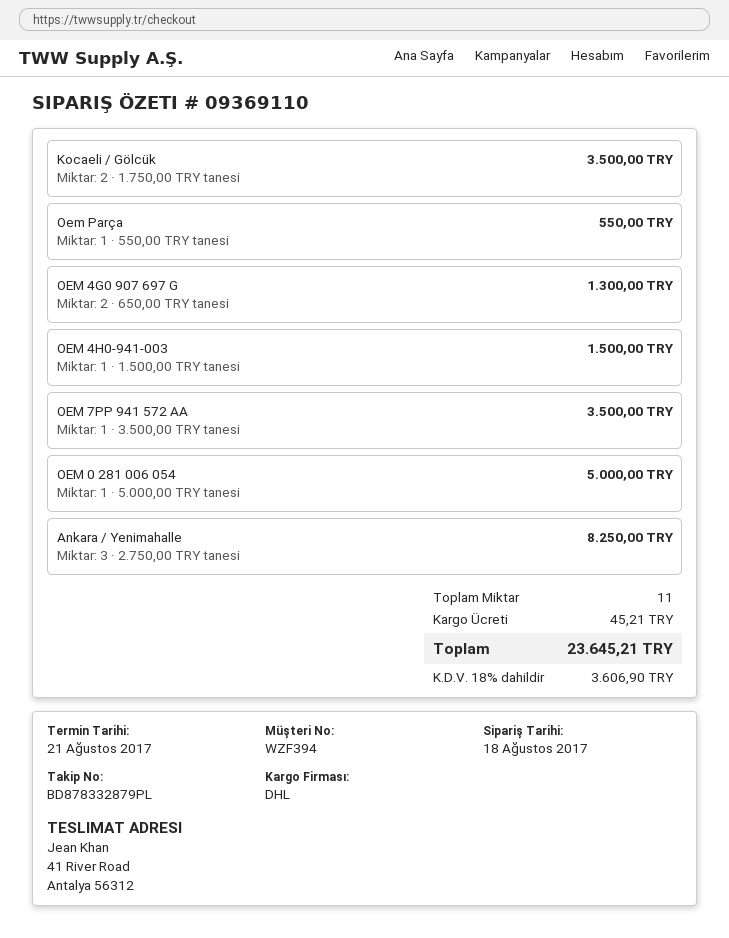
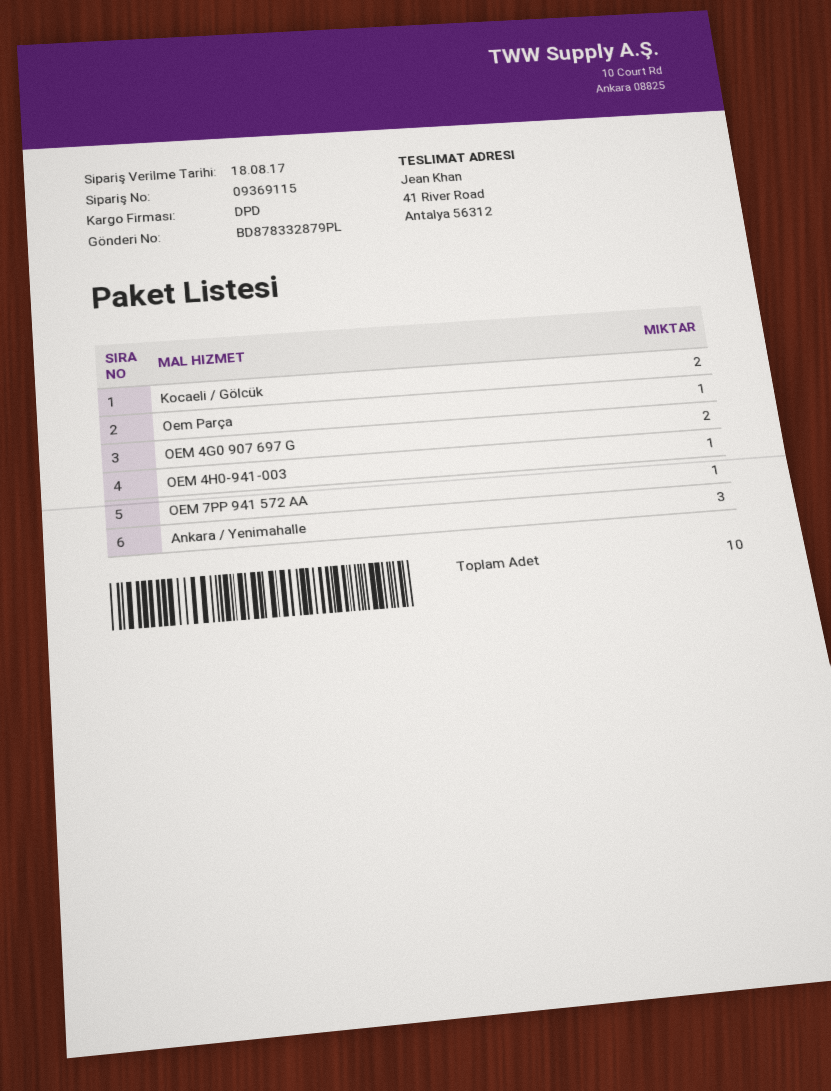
order number: 09369110 -> 09369115
shipping method: DHL -> DPD
OEM 0 281 006 054: 1 -> none
total quantity: 11 -> 10

